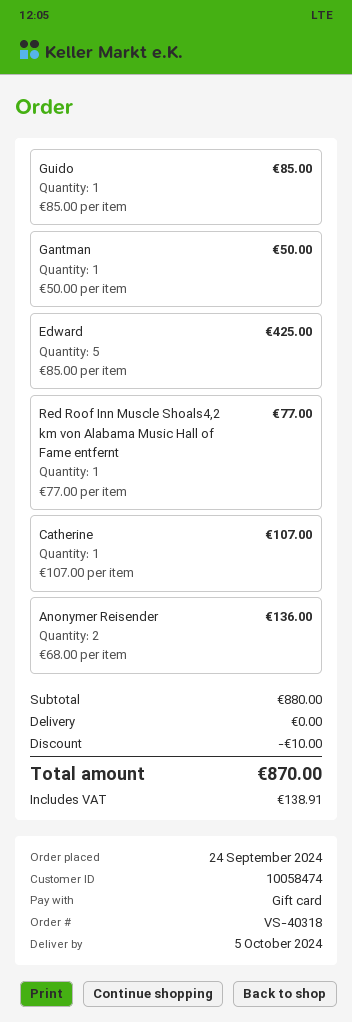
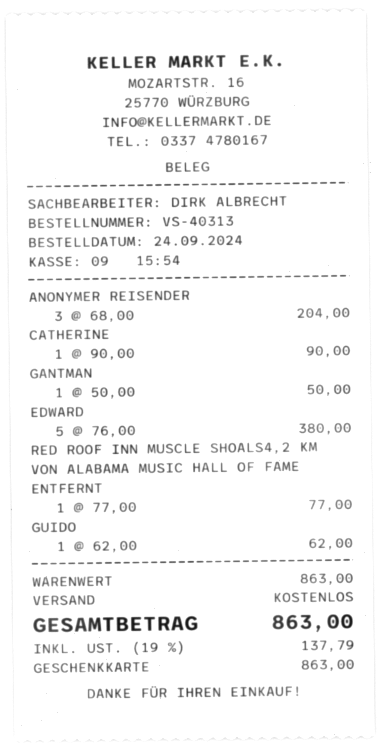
order number: VS-40318 -> VS-40313
Guido: 1 x 85.00 = 85.00 -> 1 x 62.00 = 62.00
Edward: 5 x 85.00 = 425.00 -> 5 x 76.00 = 380.00
Catherine: 1 x 107.00 = 107.00 -> 1 x 90.00 = 90.00
Anonymer Reisender: 2 x 68.00 = 136.00 -> 3 x 68.00 = 204.00
subtotal: 880.00 -> 863.00
discount: 10.00 -> none
tax: 138.91 -> 137.79
total: 870.00 -> 863.00

